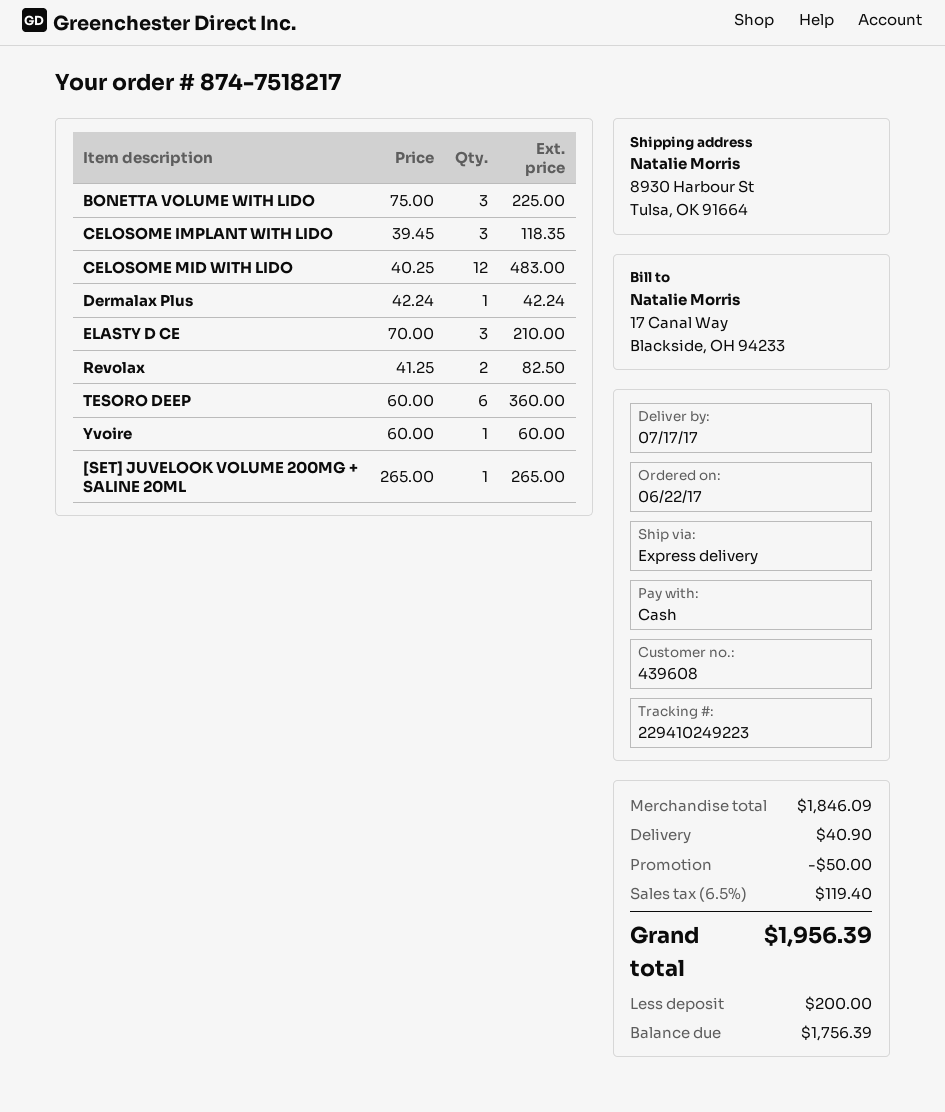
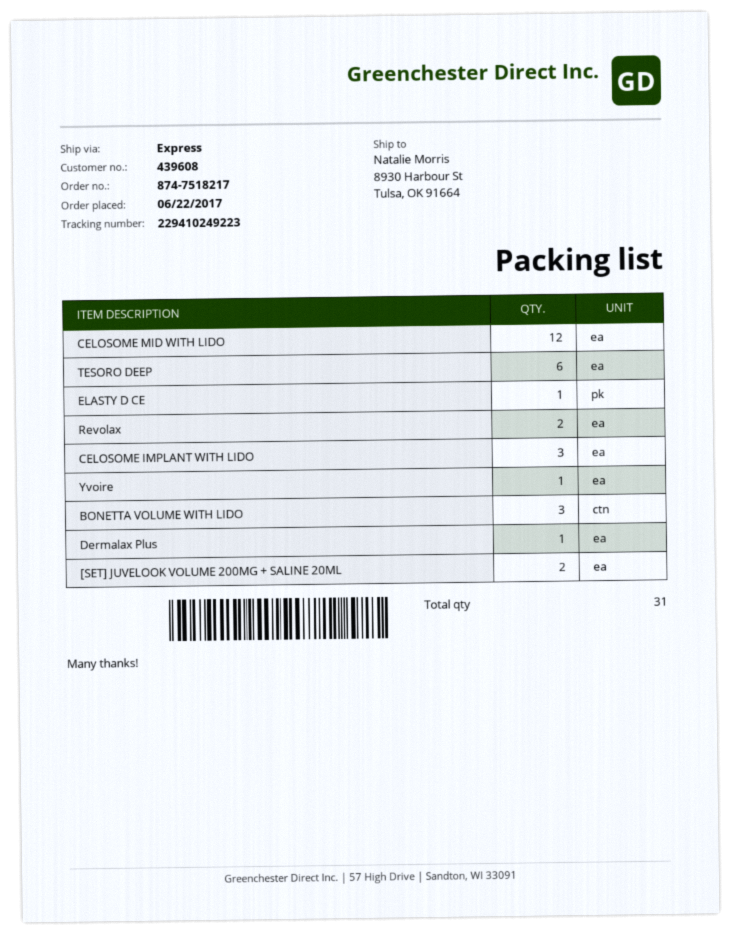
ELASTY D CE: 3 -> 1
[SET] JUVELOOK VOLUME 200MG + SALINE 20ML: 1 -> 2

